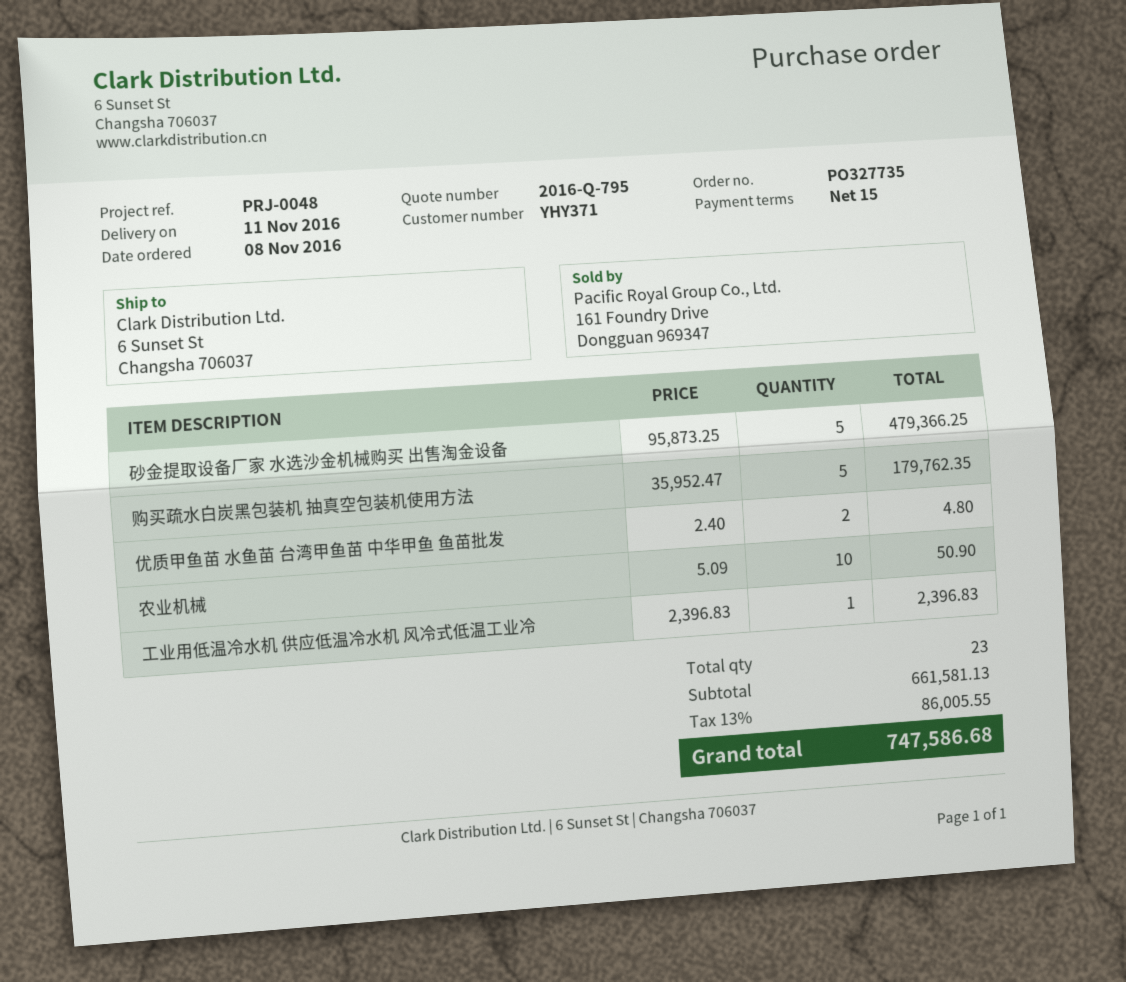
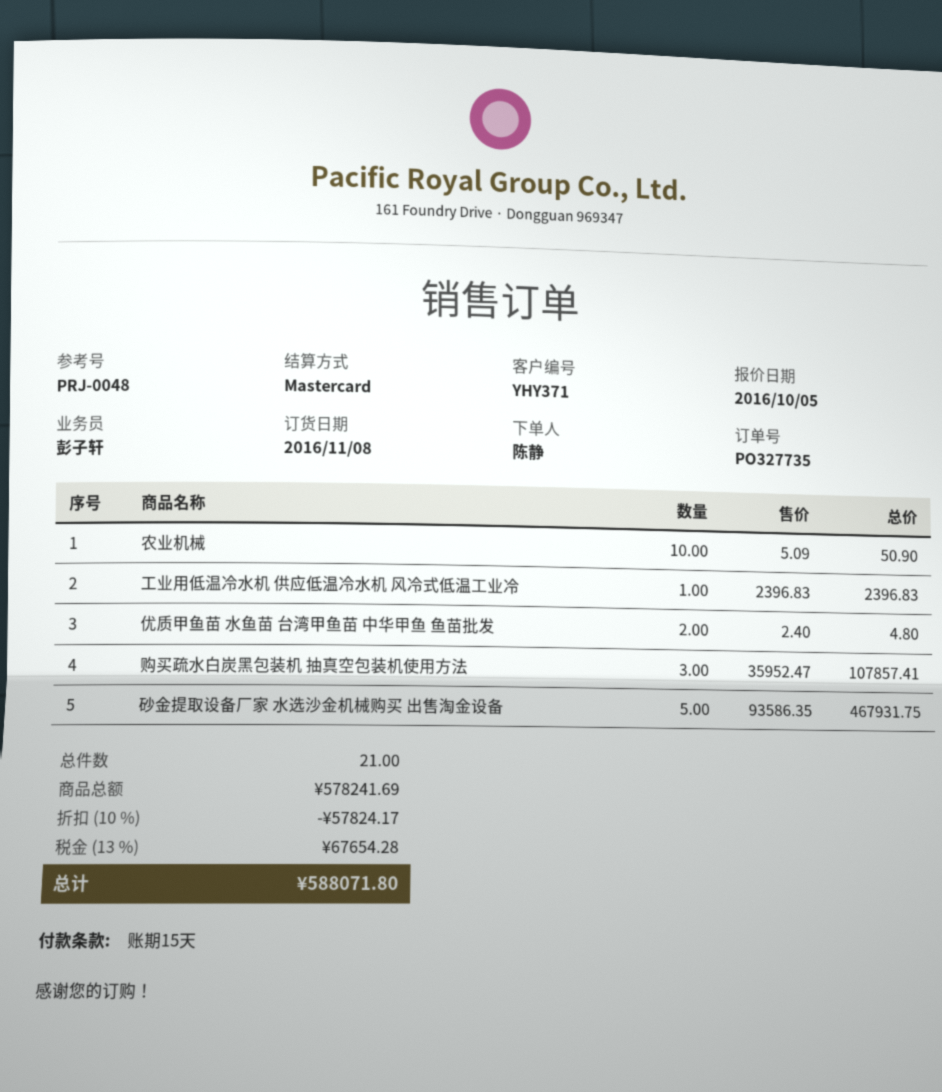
砂金提取设备厂家 水选沙金机械购买 出售淘金设备: 5 x 95873.25 = 479366.25 -> 5 x 93586.35 = 467931.75
购买疏水白炭黑包装机 抽真空包装机使用方法: 5 x 35952.47 = 179762.35 -> 3 x 35952.47 = 107857.41
total quantity: 23 -> 21
subtotal: 661581.13 -> 578241.69
discount: none -> 10% = 57824.17
tax: 13% = 86005.55 -> 13% = 67654.28
total: 747586.68 -> 588071.80

